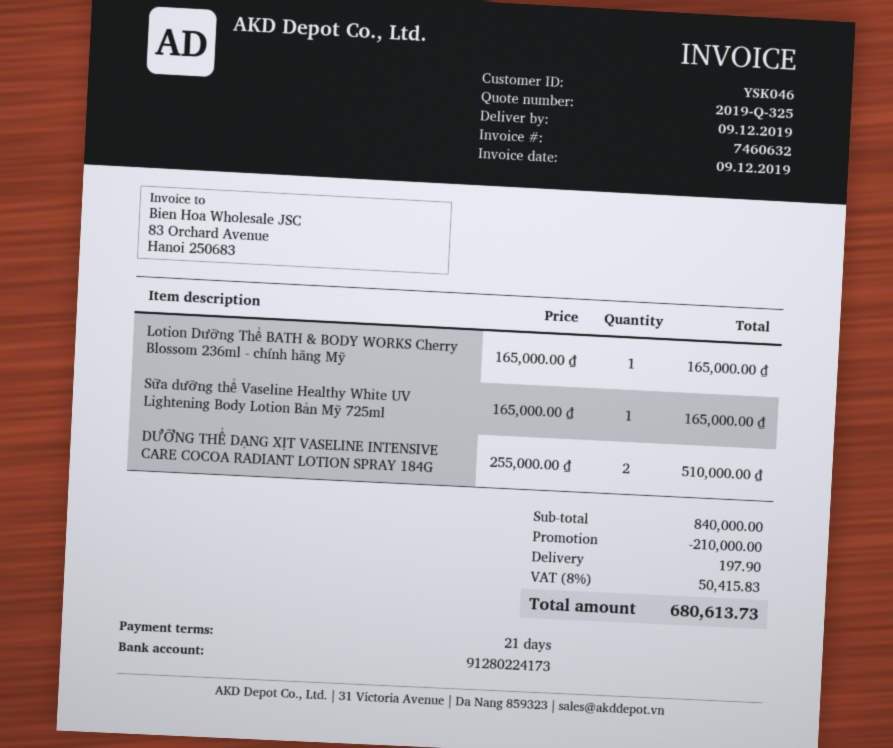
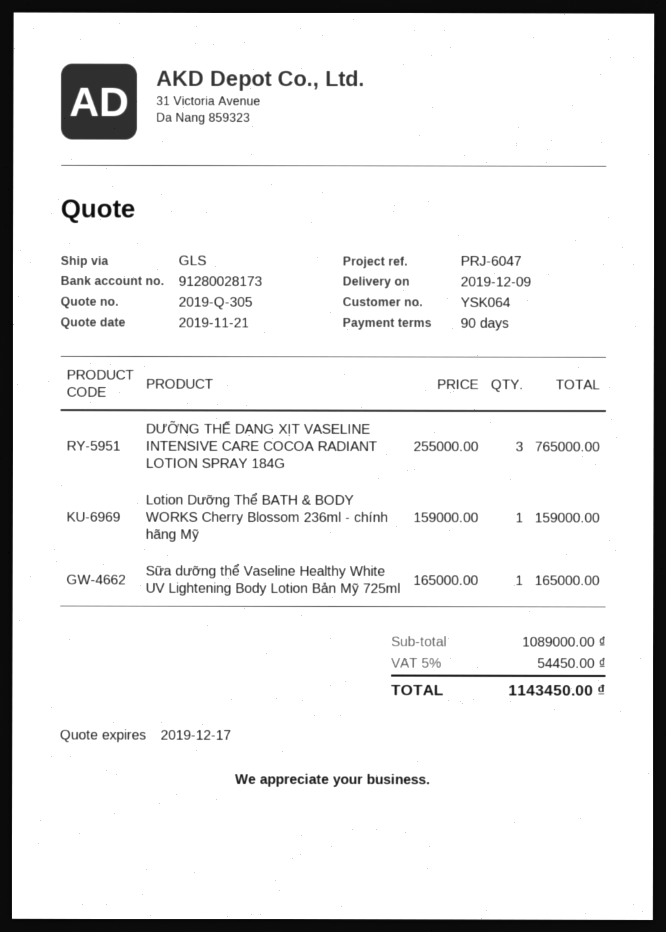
quote number: 2019-Q-325 -> 2019-Q-305
payment terms: 21 days -> 90 days
customer number: YSK046 -> YSK064
bank account: 91280224173 -> 91280028173
Lotion Dưỡng Thể BATH & BODY WORKS Cherry Blossom 236ml - chính hãng Mỹ: 1 x 165000.00 = 165000.00 -> 1 x 159000.00 = 159000.00
DƯỠNG THỂ DẠNG XỊT VASELINE INTENSIVE CARE COCOA RADIANT LOTION SPRAY 184G: 2 x 255000.00 = 510000.00 -> 3 x 255000.00 = 765000.00
subtotal: 840000.00 -> 1089000.00
discount: 210000.00 -> none
shipping: 197.90 -> none
tax: 8% = 50415.83 -> 5% = 54450.00
total: 680613.73 -> 1143450.00

